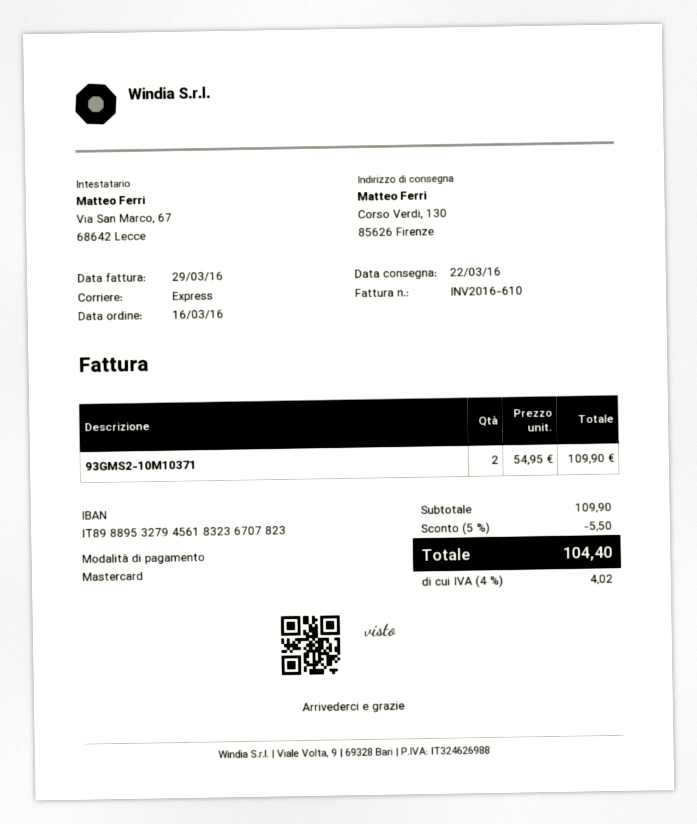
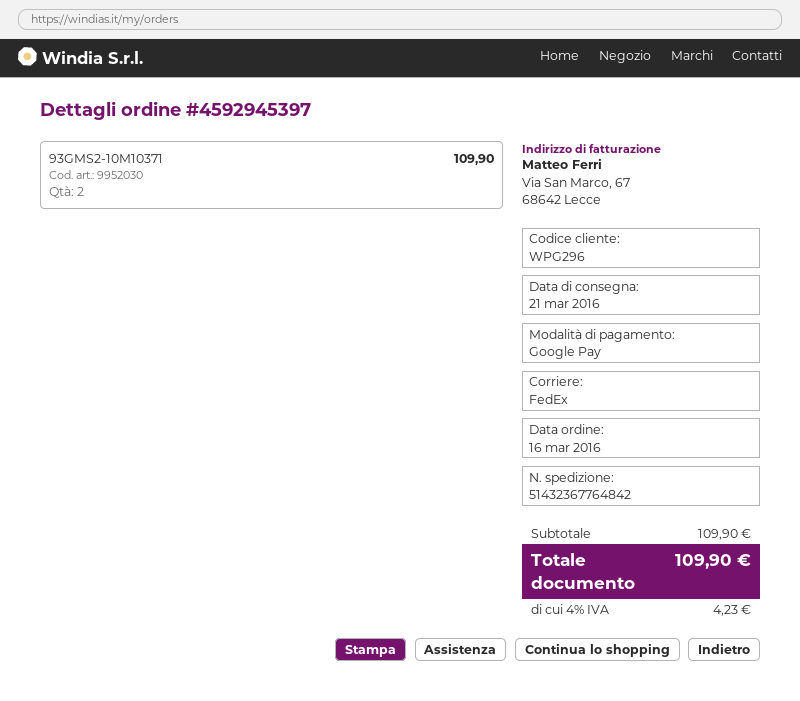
delivery date: 2016-03-22 -> 2016-03-21
payment method: Mastercard -> Google Pay
shipping method: express -> FedEx
discount: 5% = 5.50 -> none
tax: 4% = 4.02 -> 4% = 4.23
total: 104.40 -> 109.90

